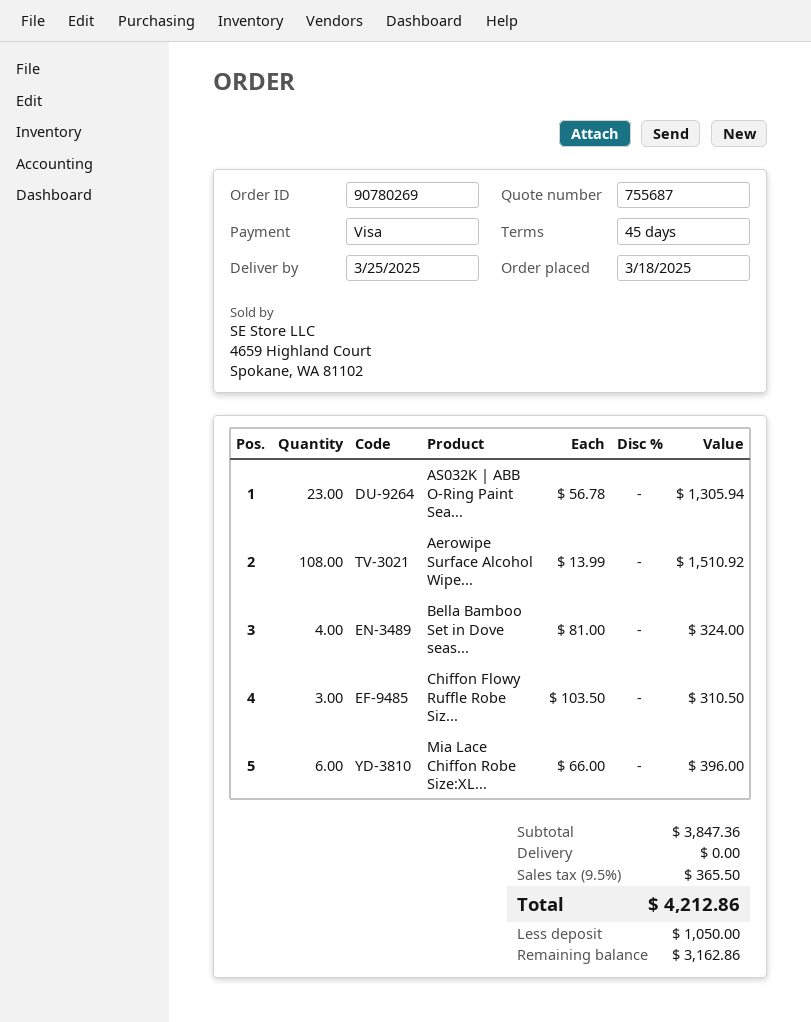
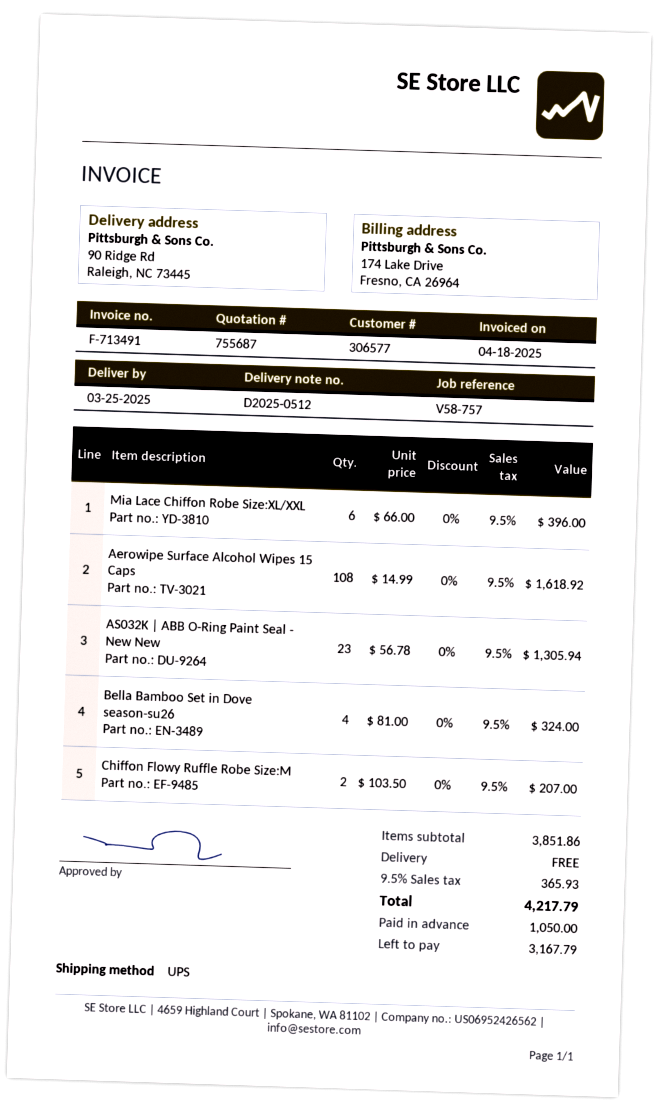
Aerowipe Surface Alcohol Wipe...: 108 x 13.99 = 1510.92 -> 108 x 14.99 = 1618.92
Chiffon Flowy Ruffle Robe Siz...: 3 x 103.50 = 310.50 -> 2 x 103.50 = 207.00
subtotal: 3847.36 -> 3851.86
tax: 9.5% = 365.50 -> 9.5% = 365.93
total: 4212.86 -> 4217.79
balance: 3162.86 -> 3167.79

